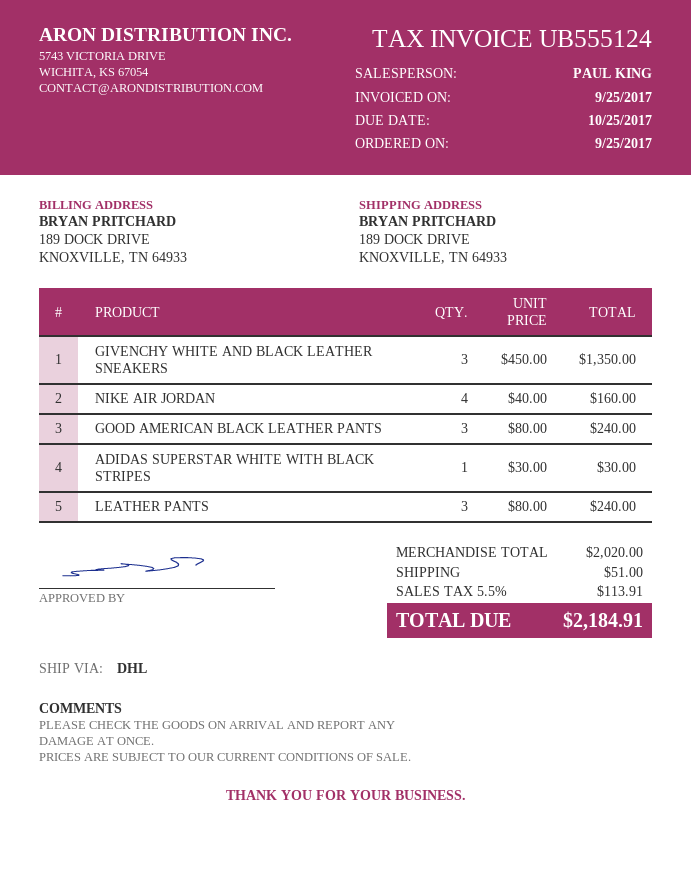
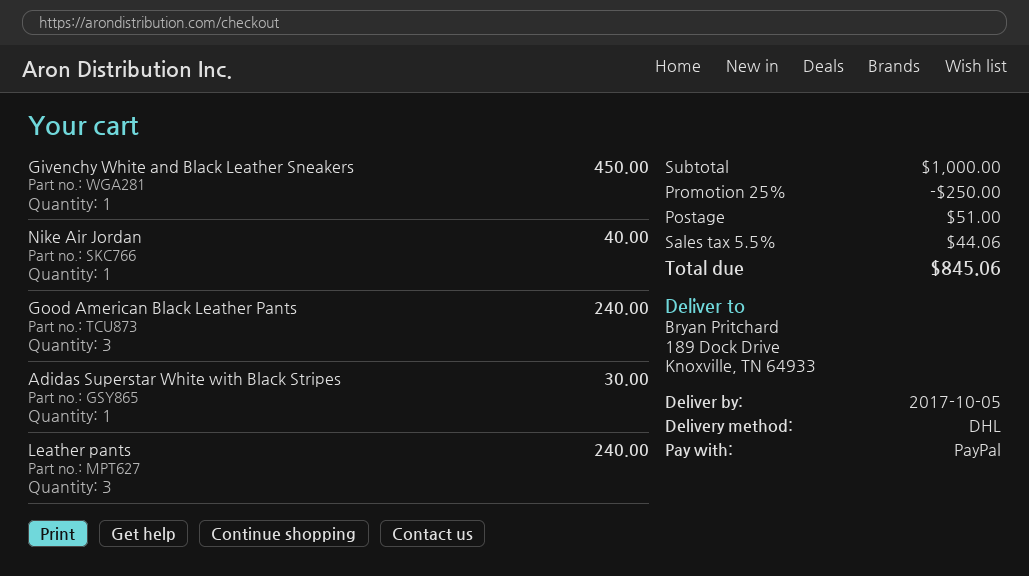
GIVENCHY WHITE AND BLACK LEATHER SNEAKERS: 3 for 1350.00 -> 1 for 450.00
NIKE AIR JORDAN: 4 for 160.00 -> 1 for 40.00
subtotal: 2020.00 -> 1000.00
discount: none -> 25% = 250.00
tax: 5.5% = 113.91 -> 5.5% = 44.06
total: 2184.91 -> 845.06

